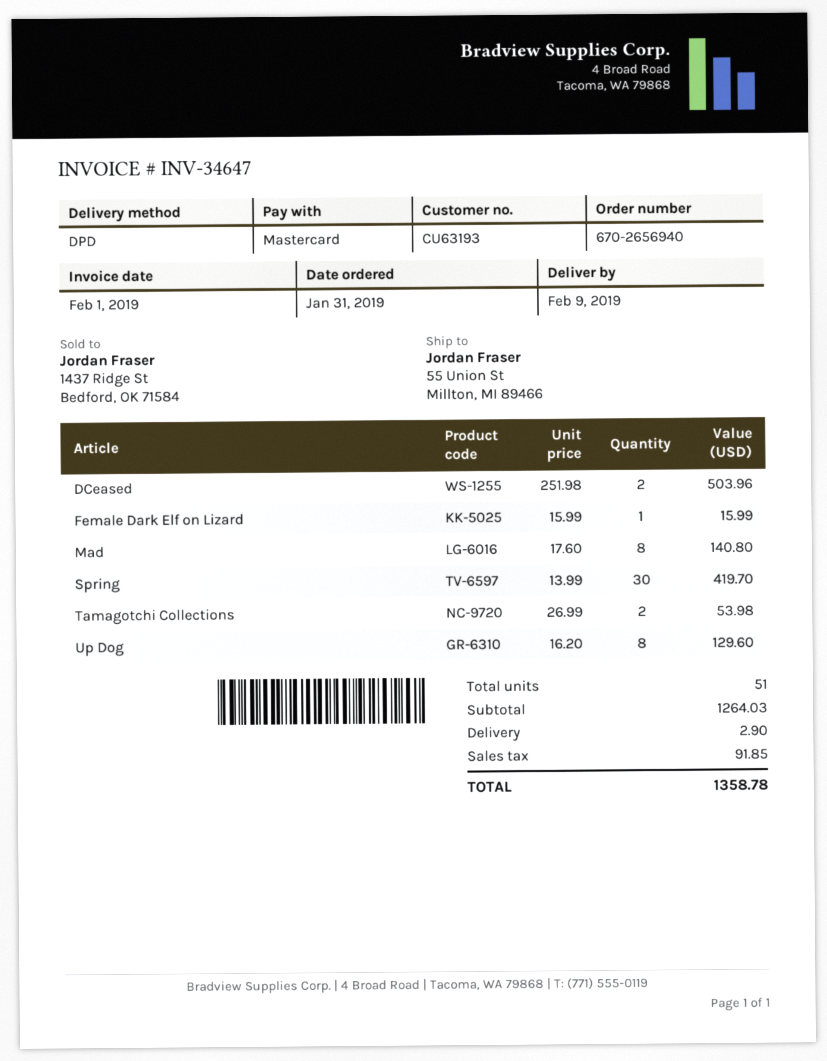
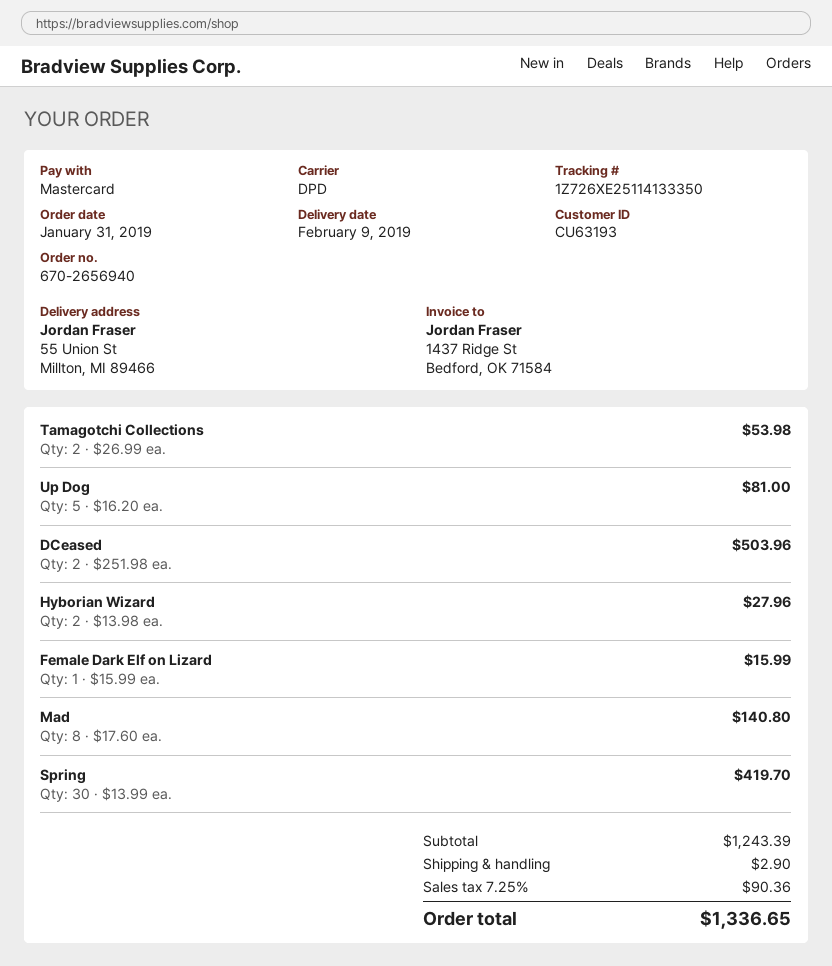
Up Dog: 8 x 16.20 = 129.60 -> 5 x 16.20 = 81.00
Hyborian Wizard: none -> 2 x 13.98 = 27.96
subtotal: 1264.03 -> 1243.39
tax: 91.85 -> 90.36
total: 1358.78 -> 1336.65

